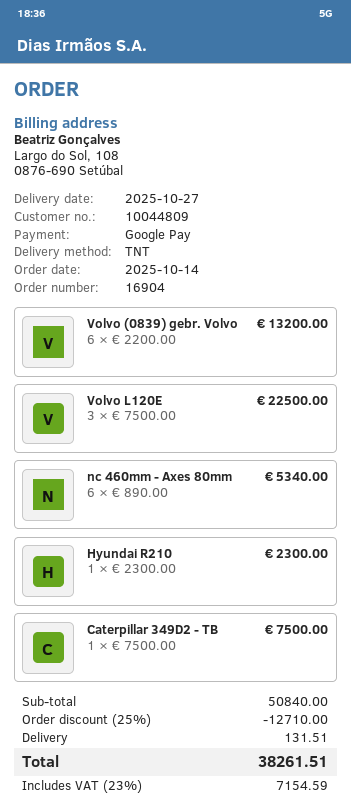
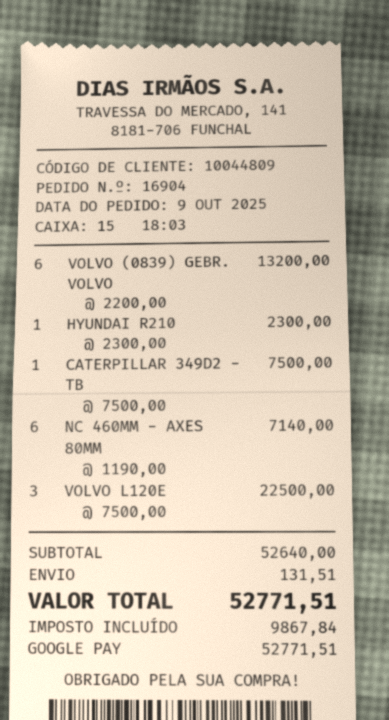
order date: 2025-10-14 -> 2025-10-09
nc 460mm - Axes 80mm: 6 x 890.00 = 5340.00 -> 6 x 1190.00 = 7140.00
subtotal: 50840.00 -> 52640.00
discount: 25% = 12710.00 -> none
tax: 7154.59 -> 9867.84
total: 38261.51 -> 52771.51

